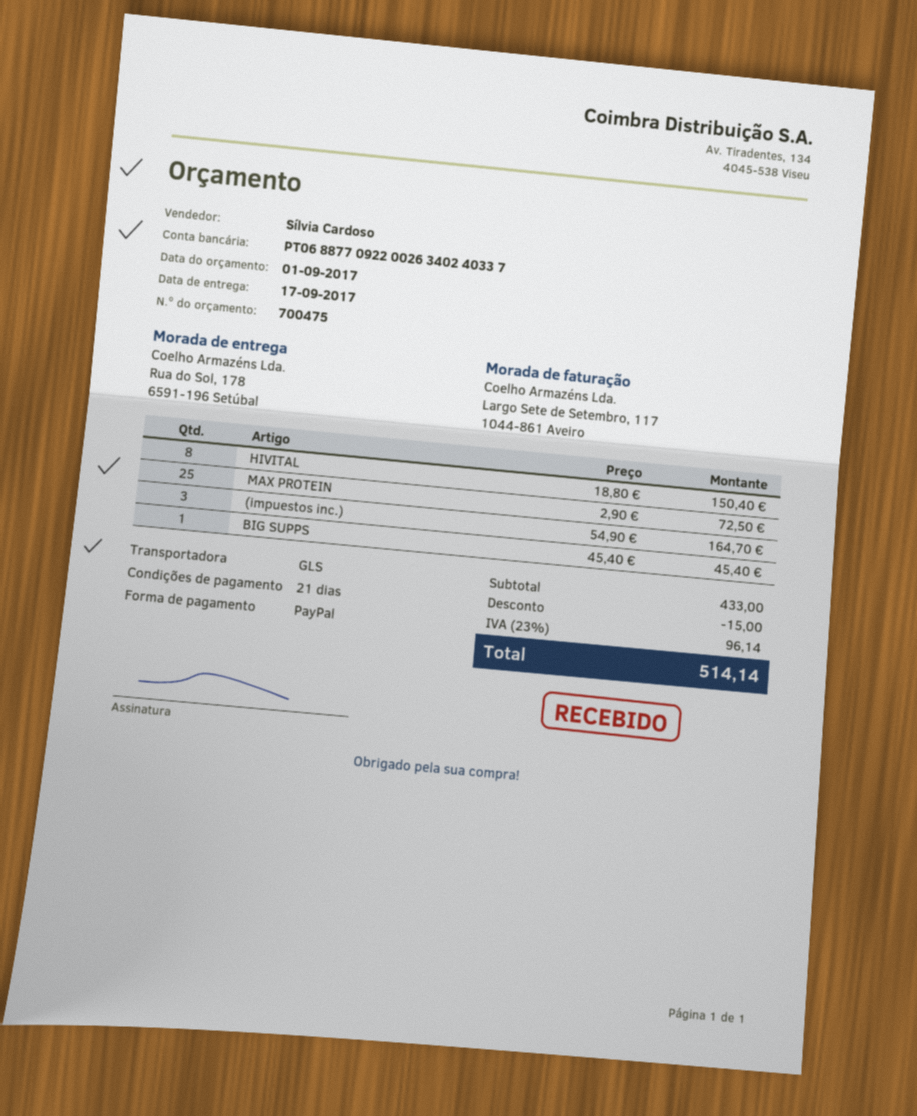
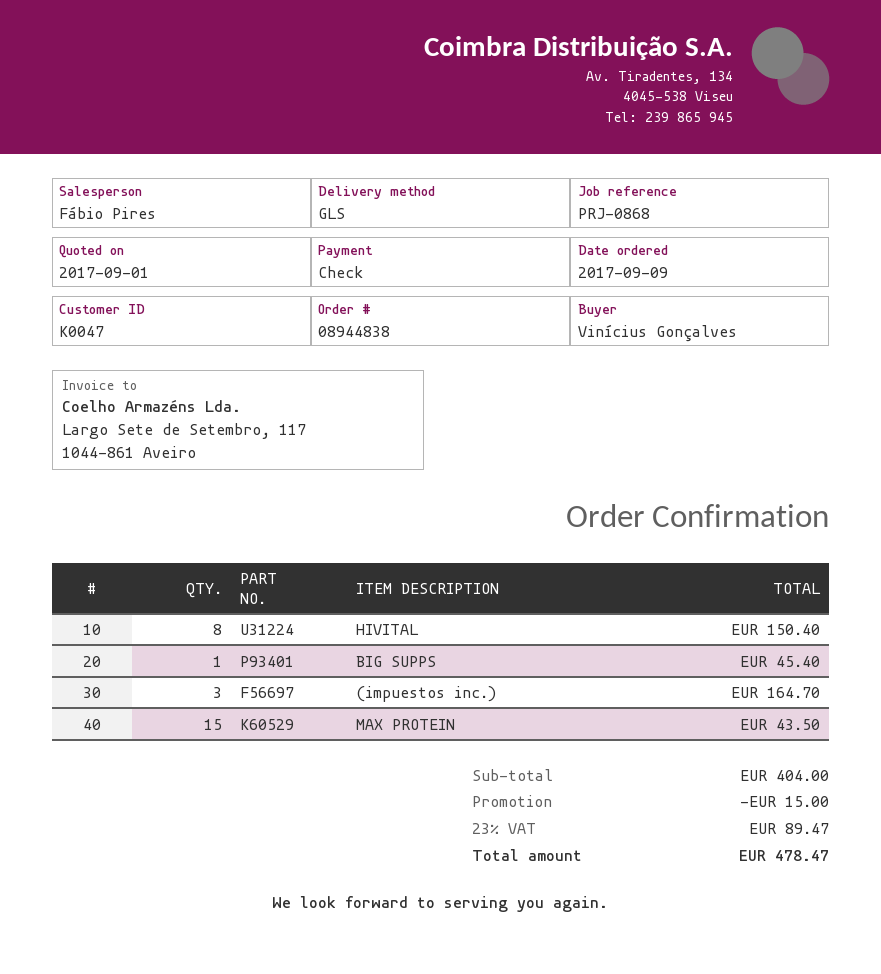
sales rep: Sílvia Cardoso -> Fábio Pires
payment method: PayPal -> cheque
MAX PROTEIN: 25 for 72.50 -> 15 for 43.50
subtotal: 433.00 -> 404.00
tax: 23% = 96.14 -> 23% = 89.47
total: 514.14 -> 478.47

